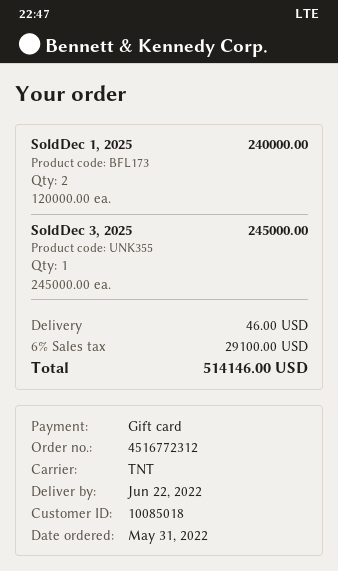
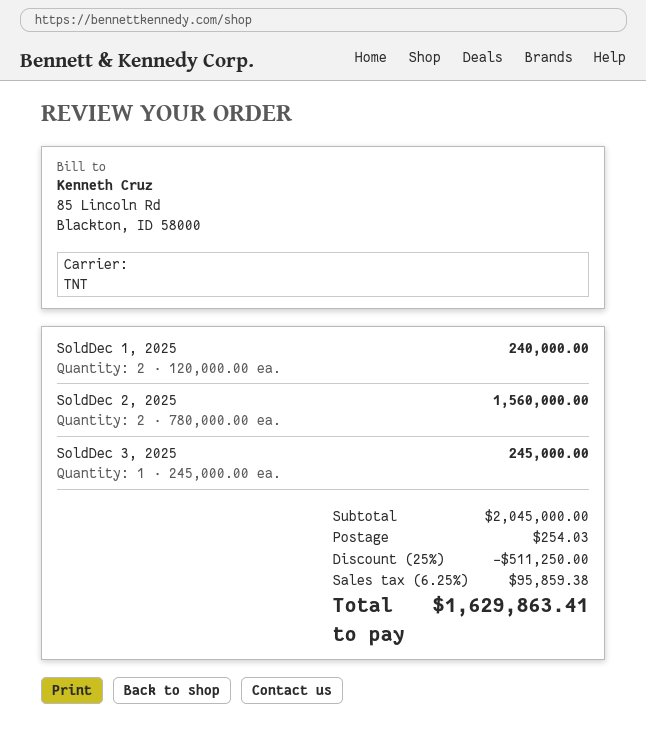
SoldDec 2, 2025: none -> 2 x 780000.00 = 1560000.00
discount: none -> 25% = 511250.00
shipping: 46.00 -> 254.03
tax: 6% = 29100.00 -> 6.25% = 95859.38
total: 514146.00 -> 1629863.41

